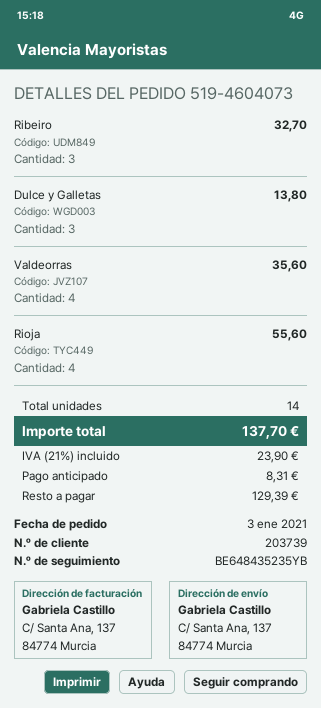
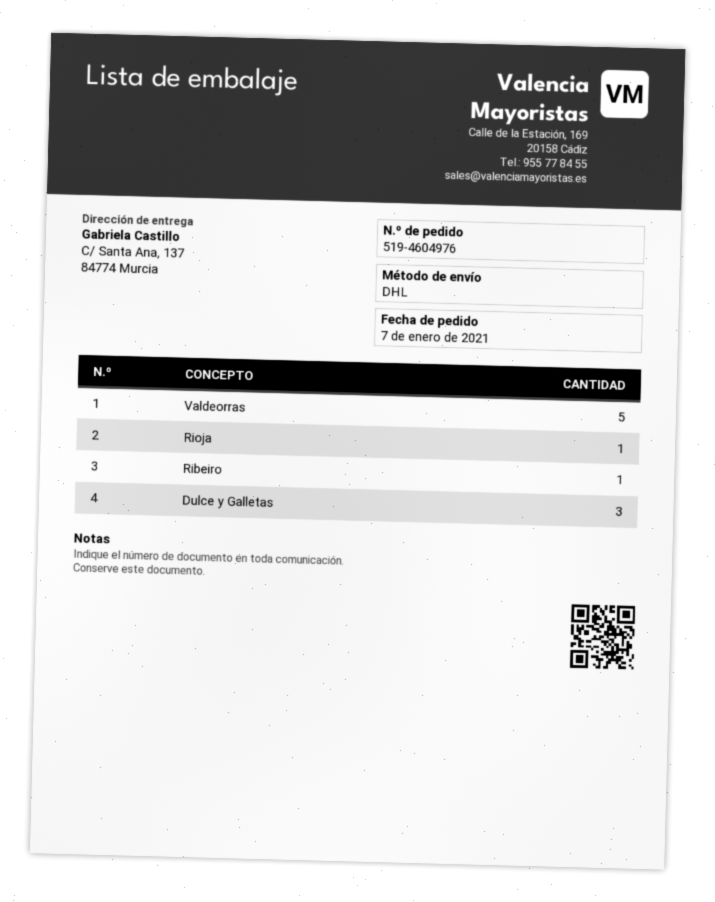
order number: 519-4604073 -> 519-4604976
order date: 2021-01-03 -> 2021-01-07
Ribeiro: 3 -> 1
Valdeorras: 4 -> 5
Rioja: 4 -> 1

